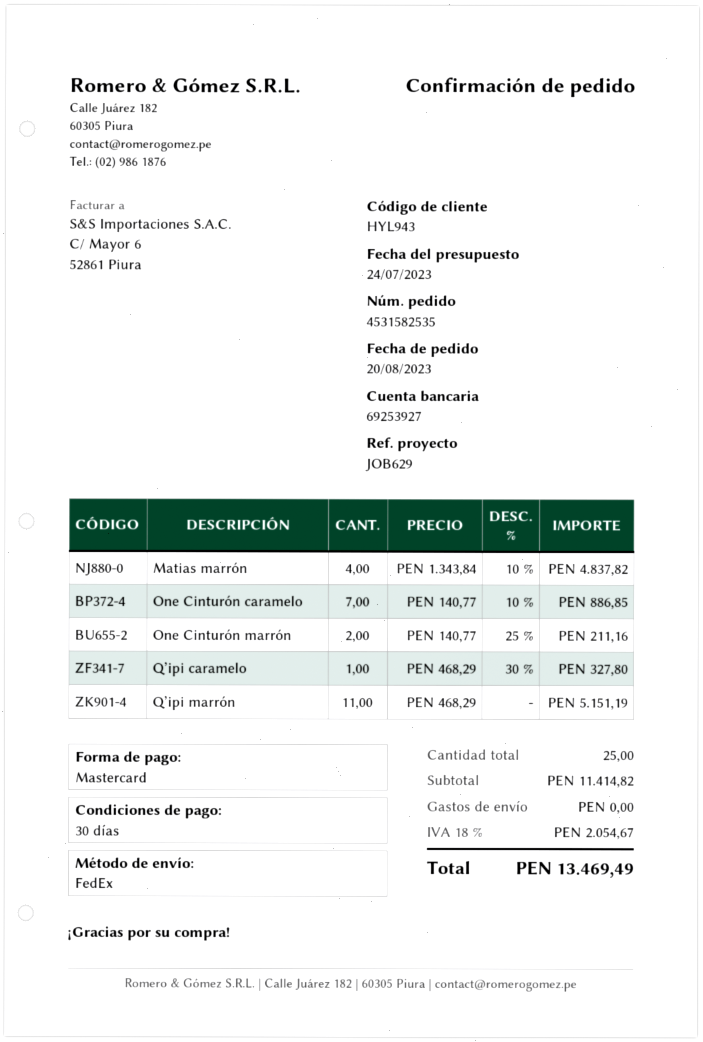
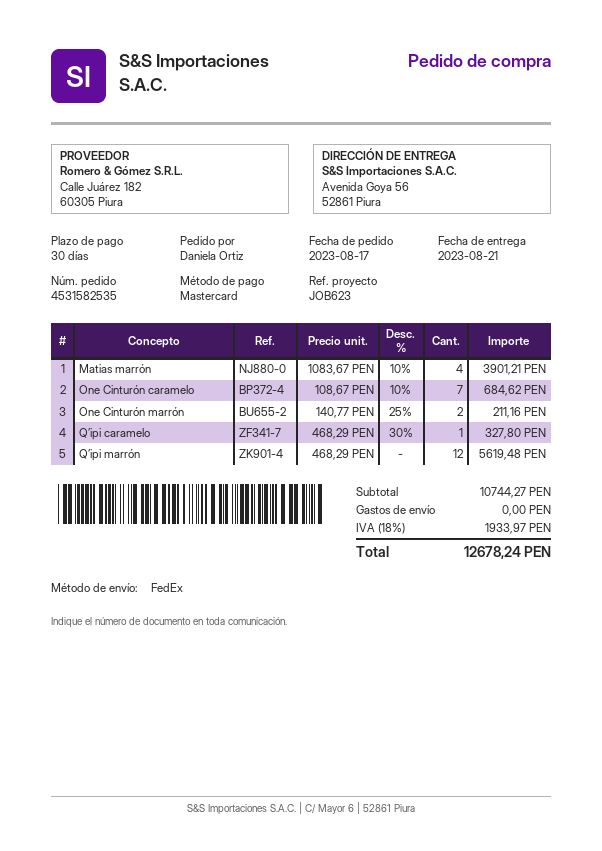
order date: 2023-08-20 -> 2023-08-17
reference: JOB629 -> JOB623
Matias marrón: 4 x 1343.84 - 10% = 4837.82 -> 4 x 1083.67 - 10% = 3901.21
One Cinturón caramelo: 7 x 140.77 - 10% = 886.85 -> 7 x 108.67 - 10% = 684.62
Q’ipi marrón: 11 x 468.29 = 5151.19 -> 12 x 468.29 = 5619.48
subtotal: 11414.82 -> 10744.27
tax: 18% = 2054.67 -> 18% = 1933.97
total: 13469.49 -> 12678.24

